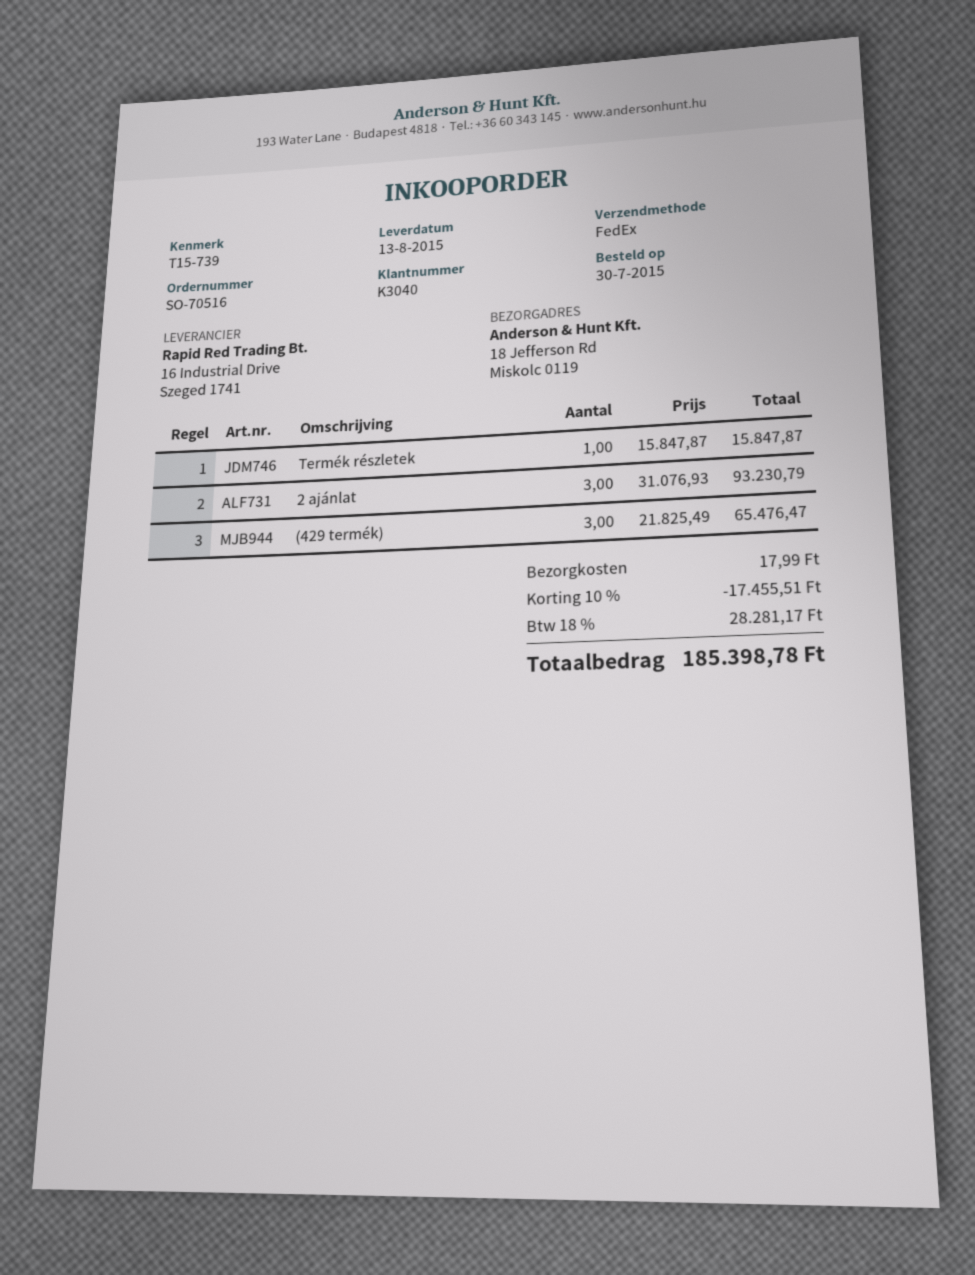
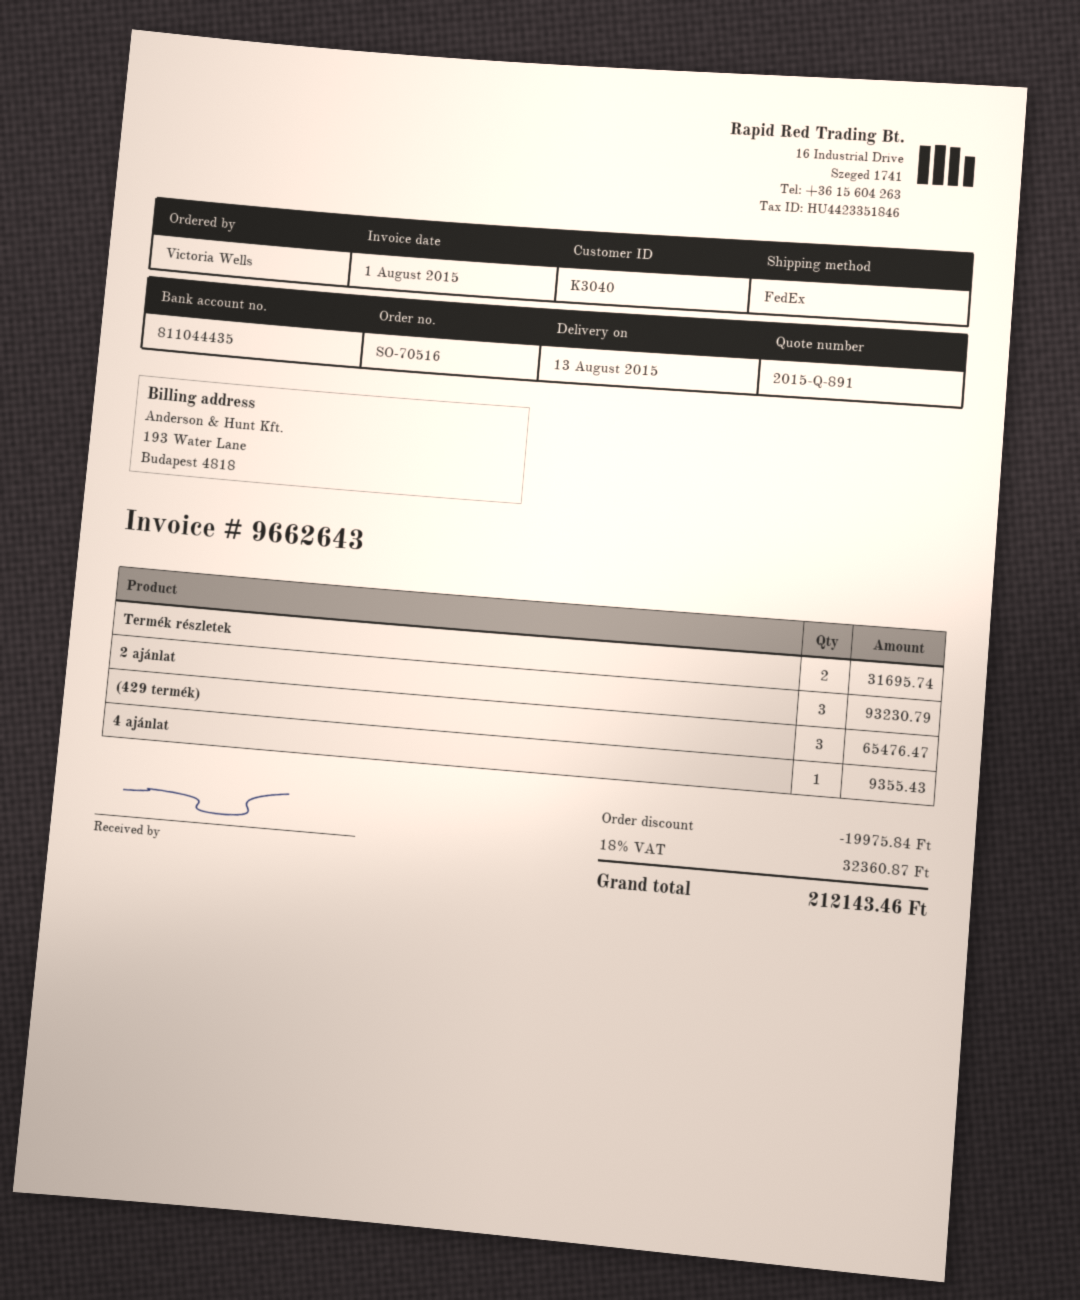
Termék részletek: 1 for 15847.87 -> 2 for 31695.74
4 ajánlat: none -> 1 for 9355.43
discount: 17455.51 -> 19975.84
shipping: 17.99 -> none
tax: 18% = 28281.17 -> 18% = 32360.87
total: 185398.78 -> 212143.46

